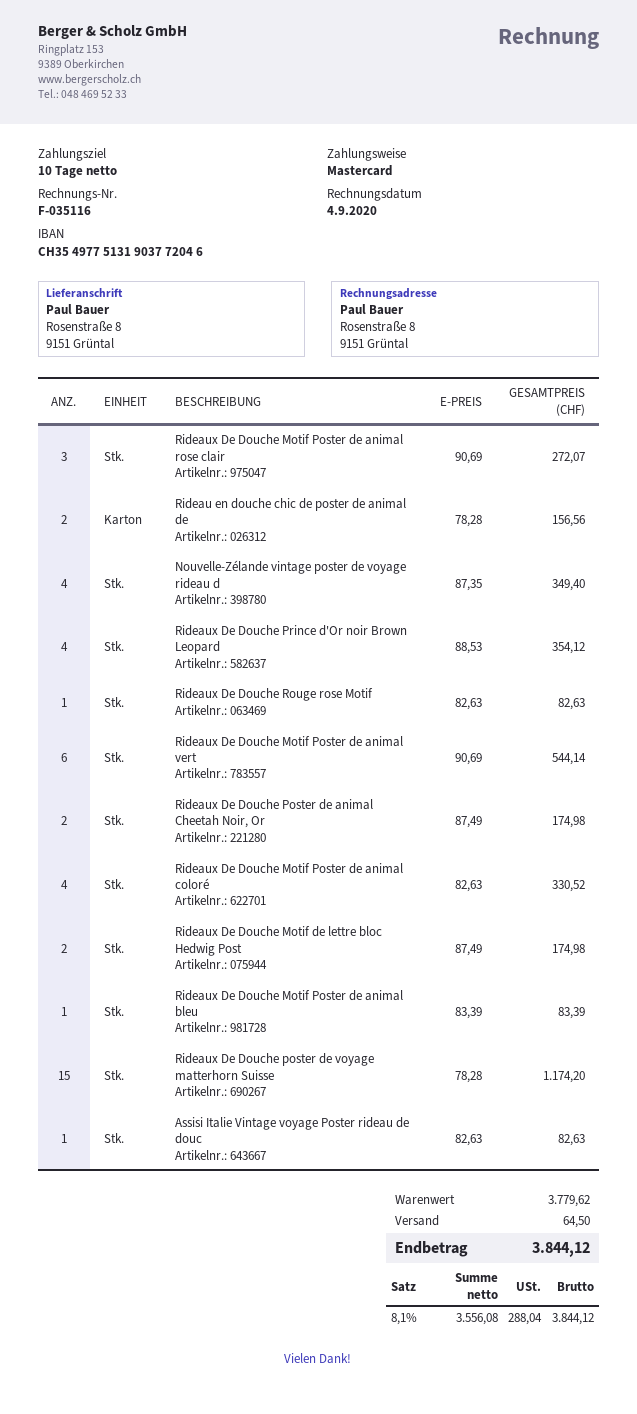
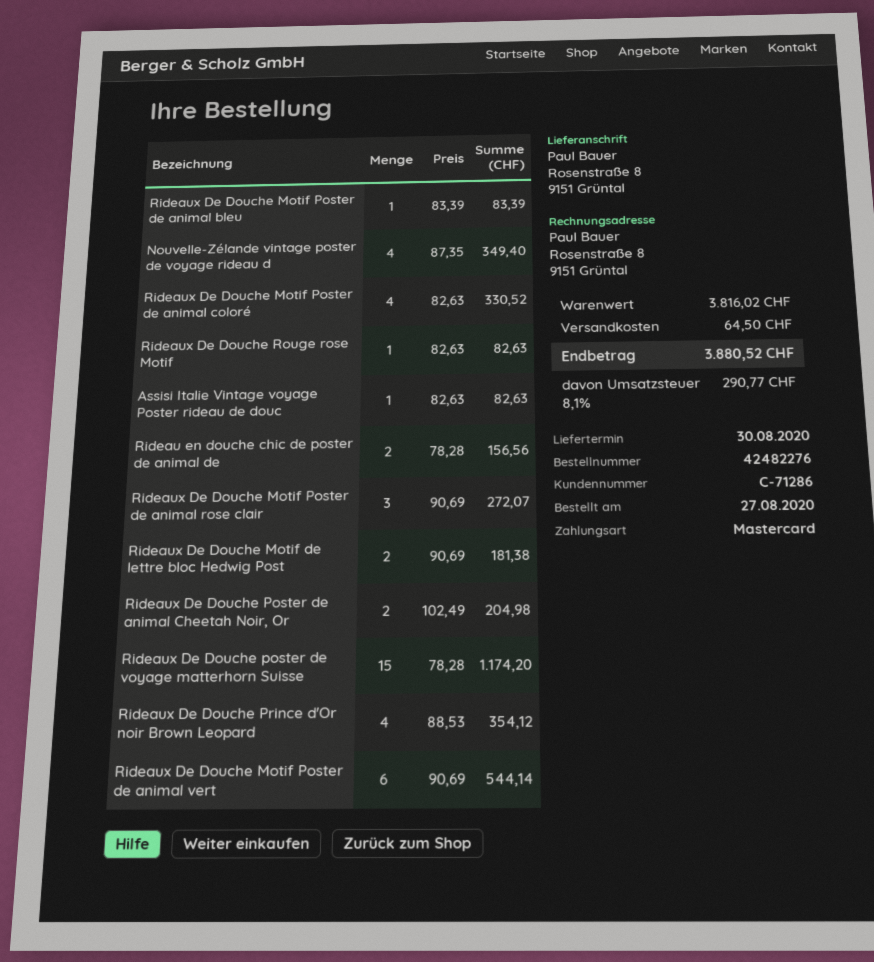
Rideaux De Douche Poster de animal Cheetah Noir, Or: 2 x 87.49 = 174.98 -> 2 x 102.49 = 204.98
Rideaux De Douche Motif de lettre bloc Hedwig Post: 2 x 87.49 = 174.98 -> 2 x 90.69 = 181.38
subtotal: 3779.62 -> 3816.02
tax: 8.1% = 288.04 -> 8.1% = 290.77
total: 3844.12 -> 3880.52

